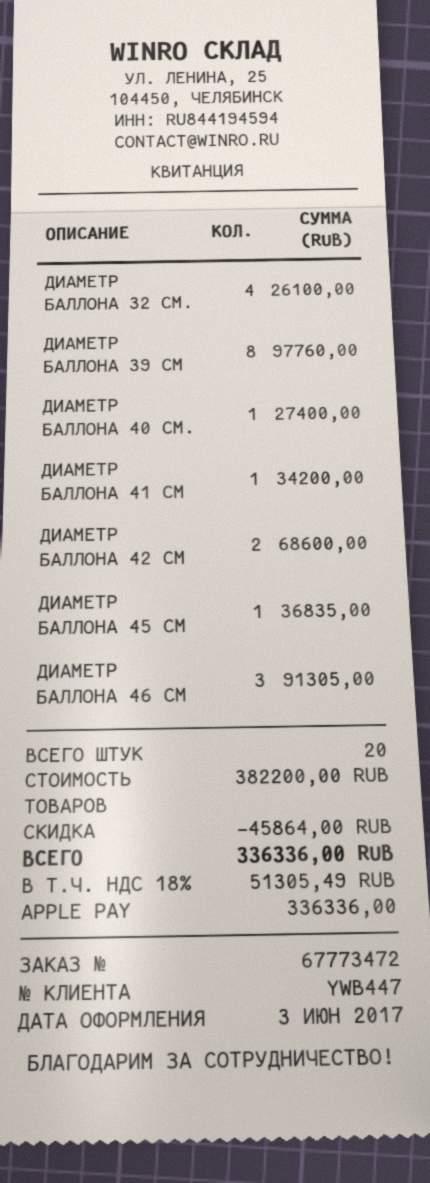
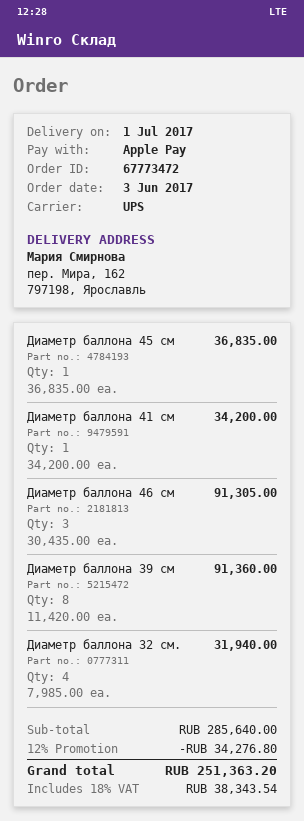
ДИАМЕТР БАЛЛОНА 32 СМ.: 4 for 26100.00 -> 4 for 31940.00
ДИАМЕТР БАЛЛОНА 39 СМ: 8 for 97760.00 -> 8 for 91360.00
ДИАМЕТР БАЛЛОНА 40 СМ.: 1 for 27400.00 -> none
ДИАМЕТР БАЛЛОНА 42 СМ: 2 for 68600.00 -> none
subtotal: 382200.00 -> 285640.00
discount: 45864.00 -> 34276.80
tax: 18% = 51305.49 -> 18% = 38343.54
total: 336336.00 -> 251363.20

